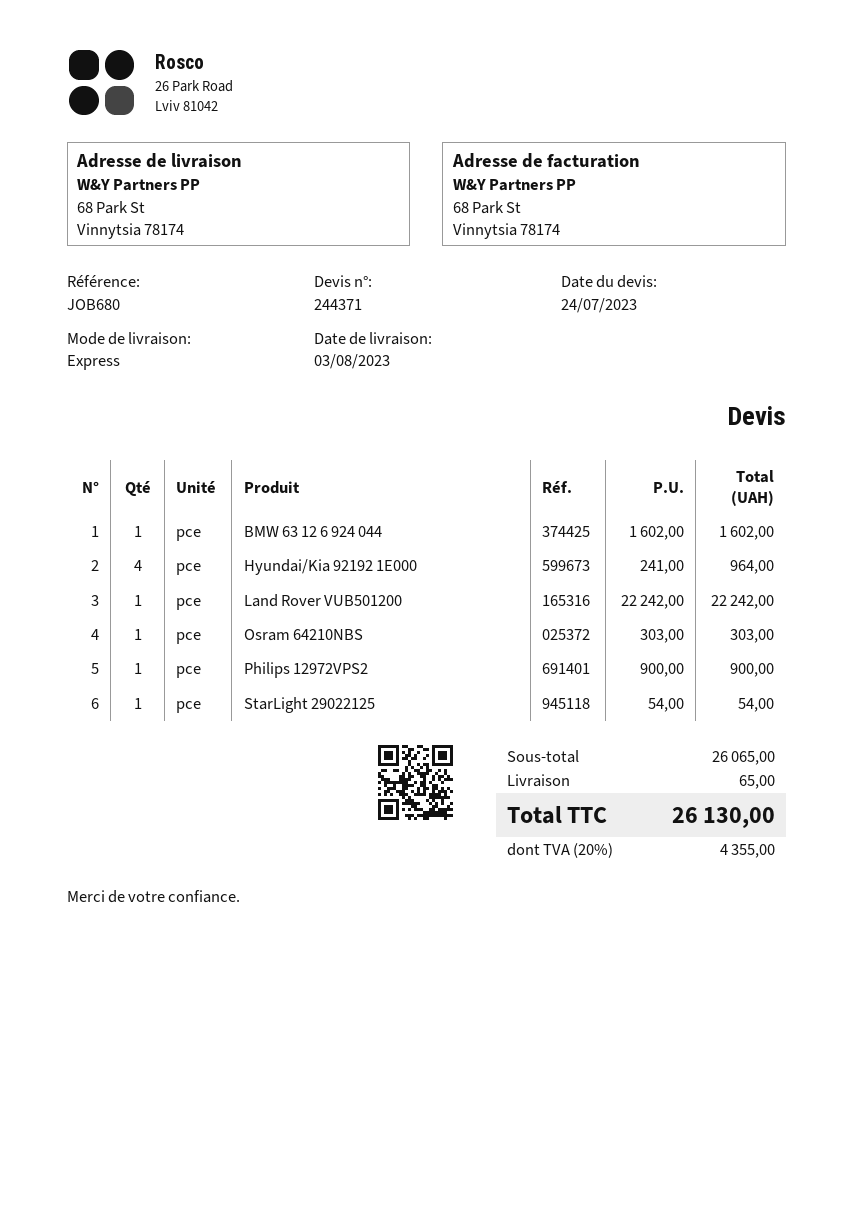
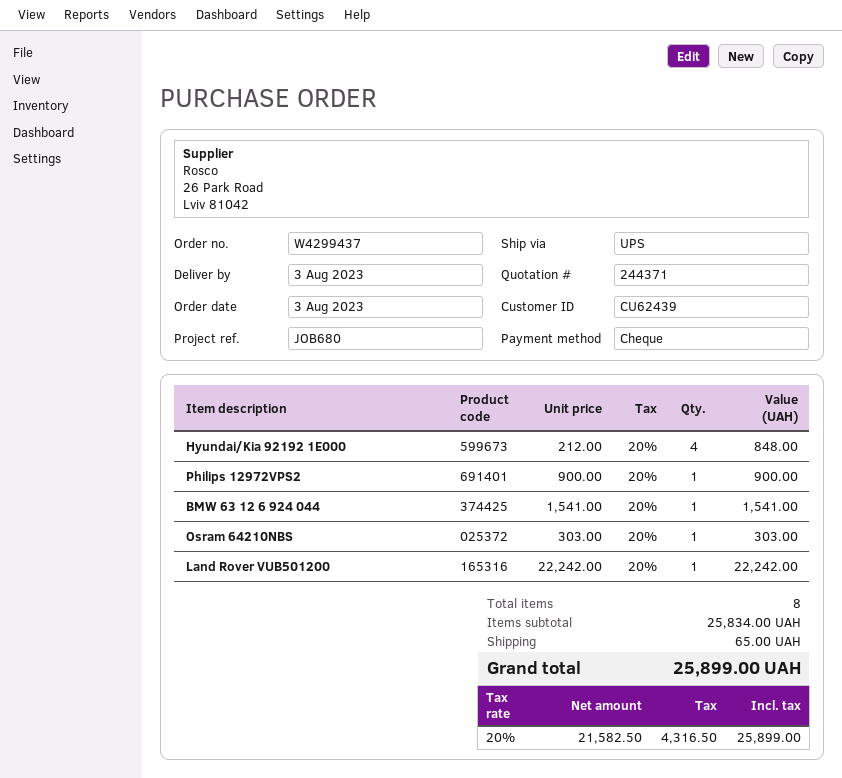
shipping method: express -> UPS
BMW 63 12 6 924 044: 1 x 1602.00 = 1602.00 -> 1 x 1541.00 = 1541.00
Hyundai/Kia 92192 1E000: 4 x 241.00 = 964.00 -> 4 x 212.00 = 848.00
StarLight 29022125: 1 x 54.00 = 54.00 -> none
subtotal: 26065.00 -> 25834.00
tax: 20% = 4355.00 -> 20% = 4316.50
total: 26130.00 -> 25899.00

